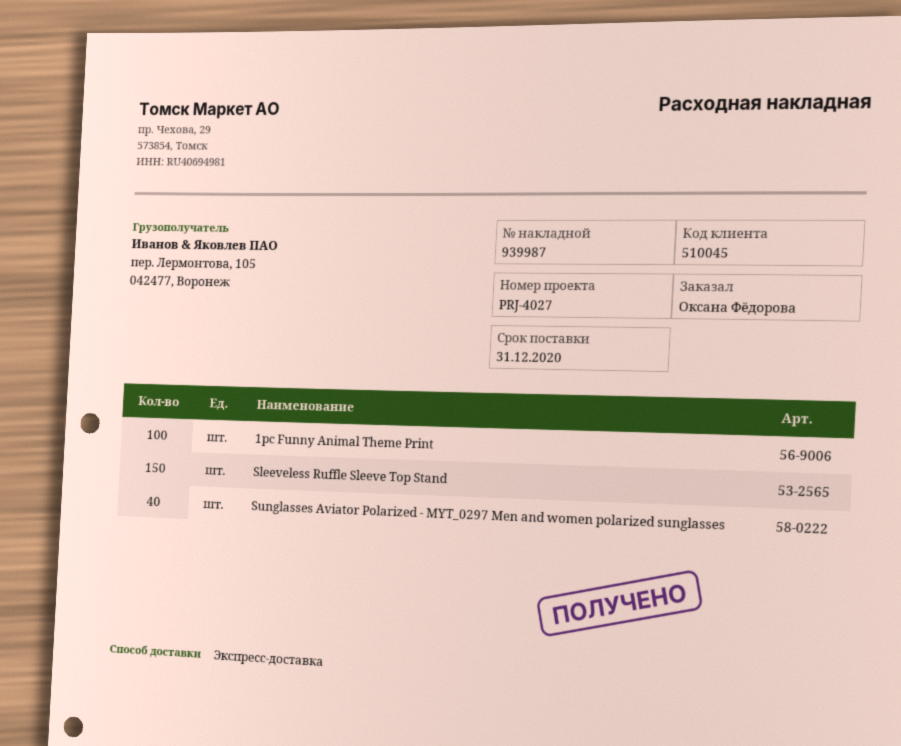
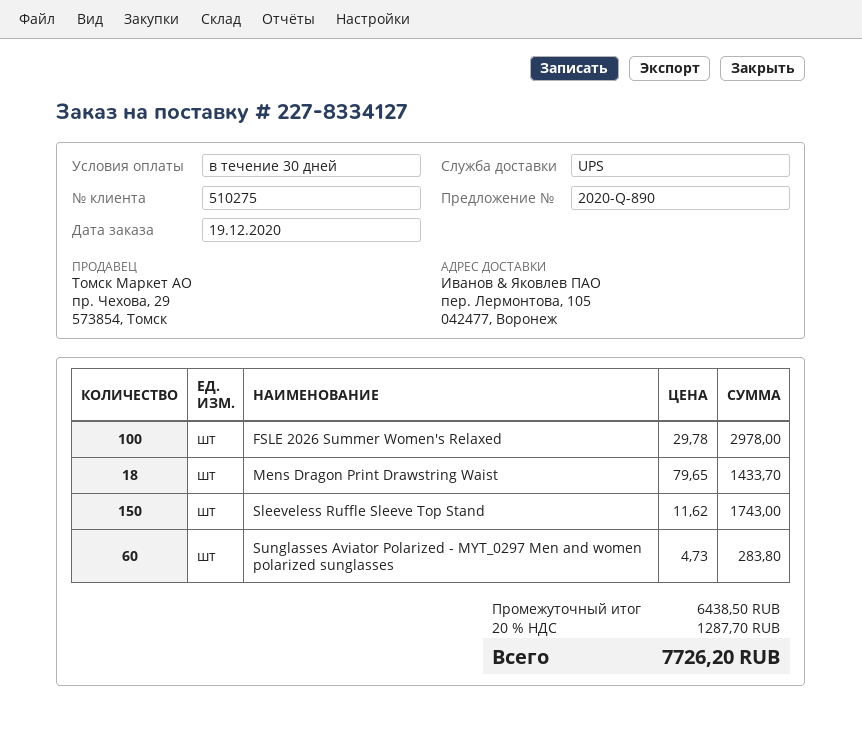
customer number: 510045 -> 510275
shipping method: express -> UPS
1pc Funny Animal Theme Print: 100 -> none
Sunglasses Aviator Polarized - MYT_0297 Men and women polarized sunglasses: 40 -> 60
FSLE 2026 Summer Women's Relaxed: none -> 100
Mens Dragon Print Drawstring Waist: none -> 18

